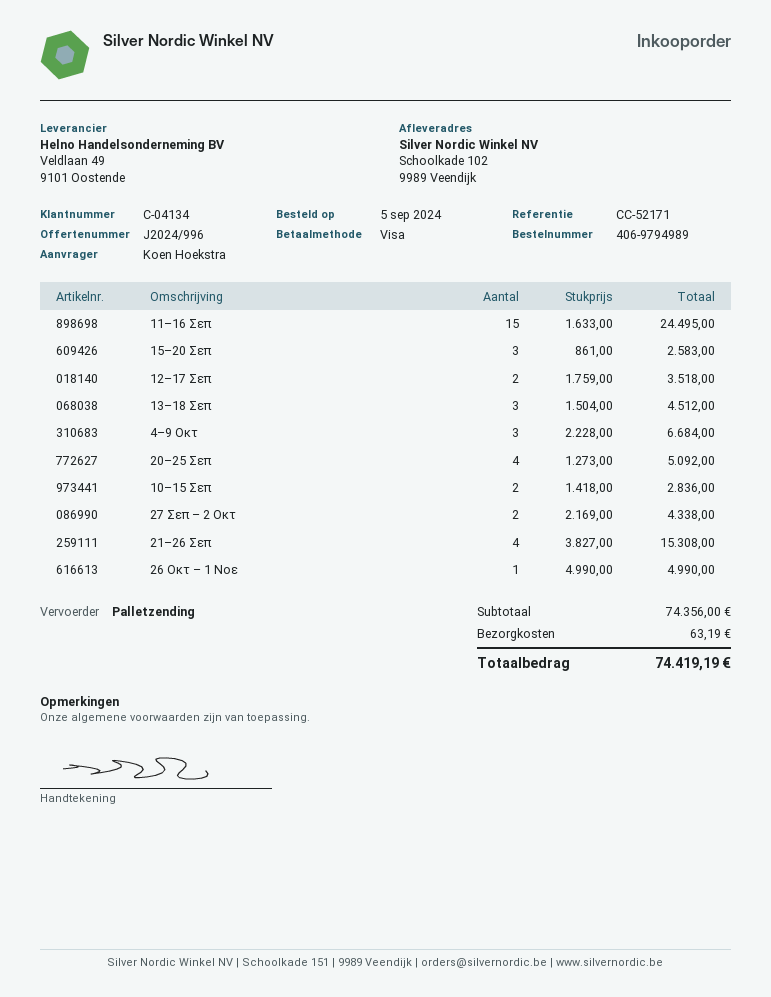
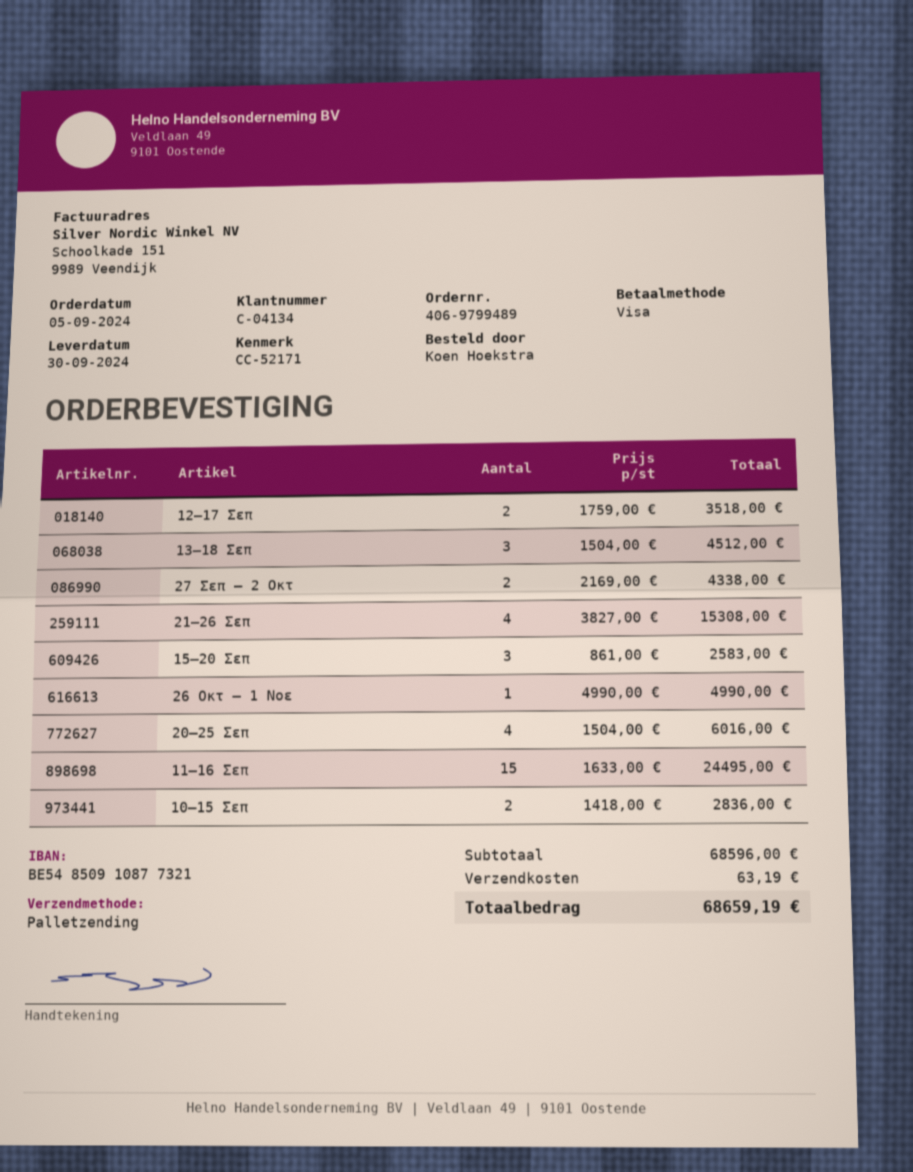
order number: 406-9794989 -> 406-9799489
4–9 Οκτ: 3 x 2228.00 = 6684.00 -> none
20–25 Σεπ: 4 x 1273.00 = 5092.00 -> 4 x 1504.00 = 6016.00
subtotal: 74356.00 -> 68596.00
total: 74419.19 -> 68659.19

